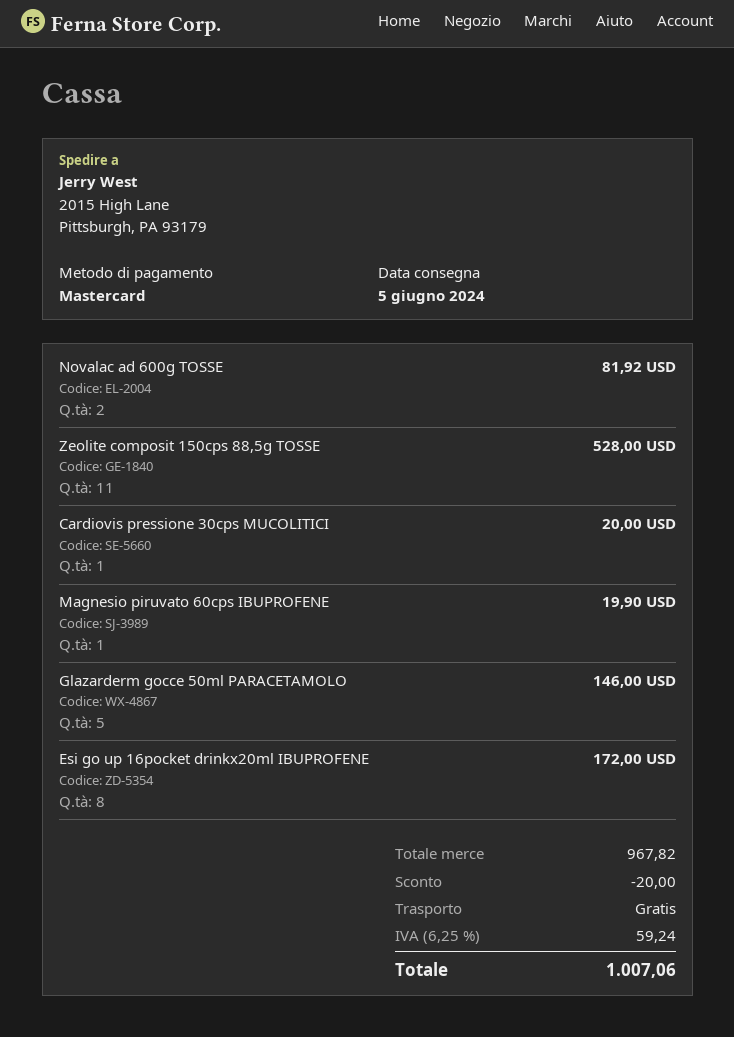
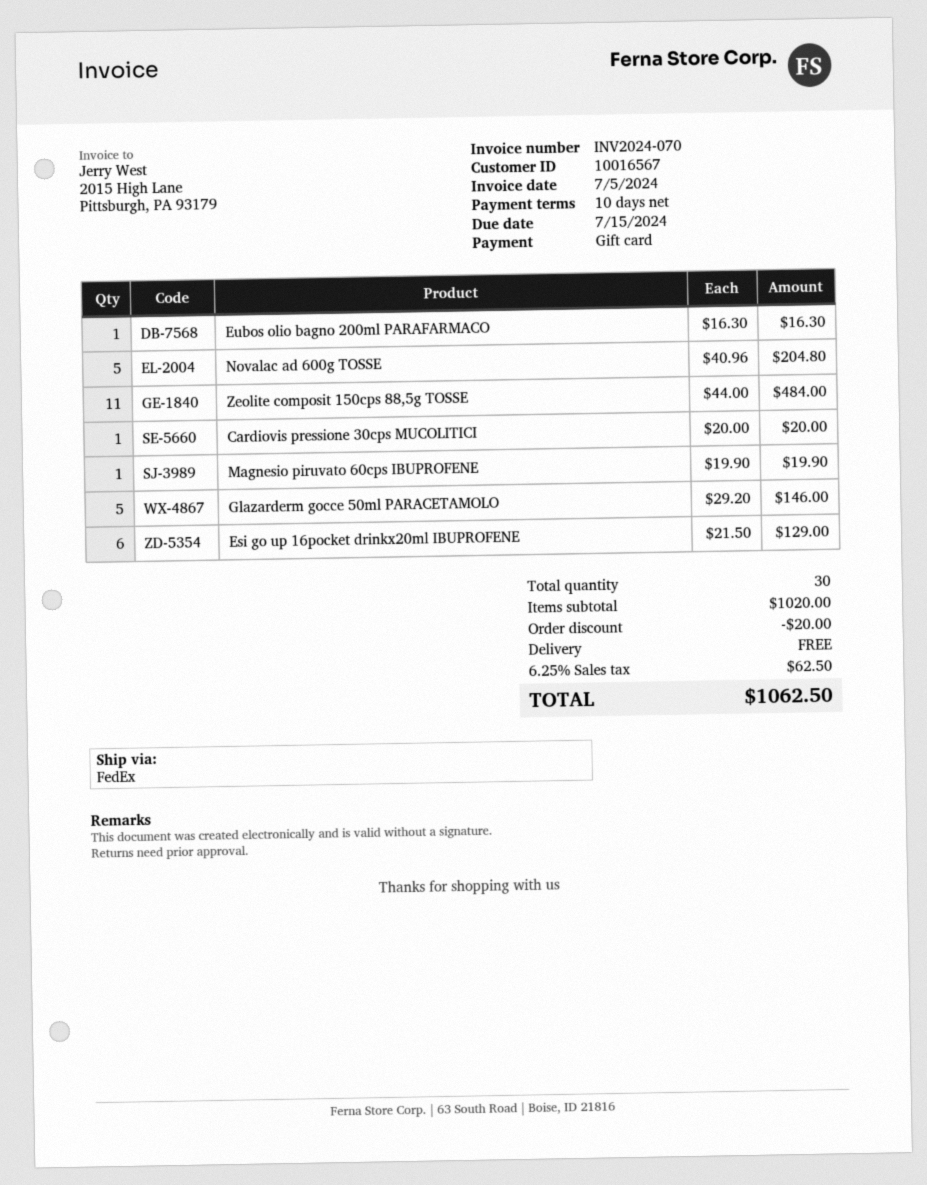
payment method: Mastercard -> gift card
Novalac ad 600g TOSSE: 2 for 81.92 -> 5 for 204.80
Zeolite composit 150cps 88,5g TOSSE: 11 for 528.00 -> 11 for 484.00
Esi go up 16pocket drinkx20ml IBUPROFENE: 8 for 172.00 -> 6 for 129.00
Eubos olio bagno 200ml PARAFARMACO: none -> 1 for 16.30
subtotal: 967.82 -> 1020.00
tax: 6.25% = 59.24 -> 6.25% = 62.50
total: 1007.06 -> 1062.50

